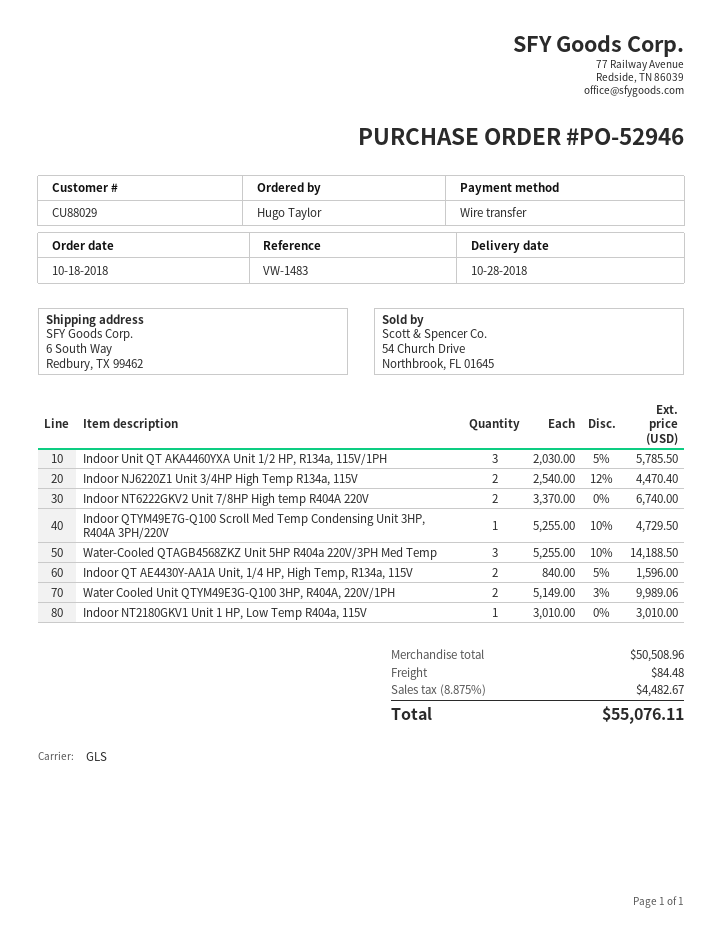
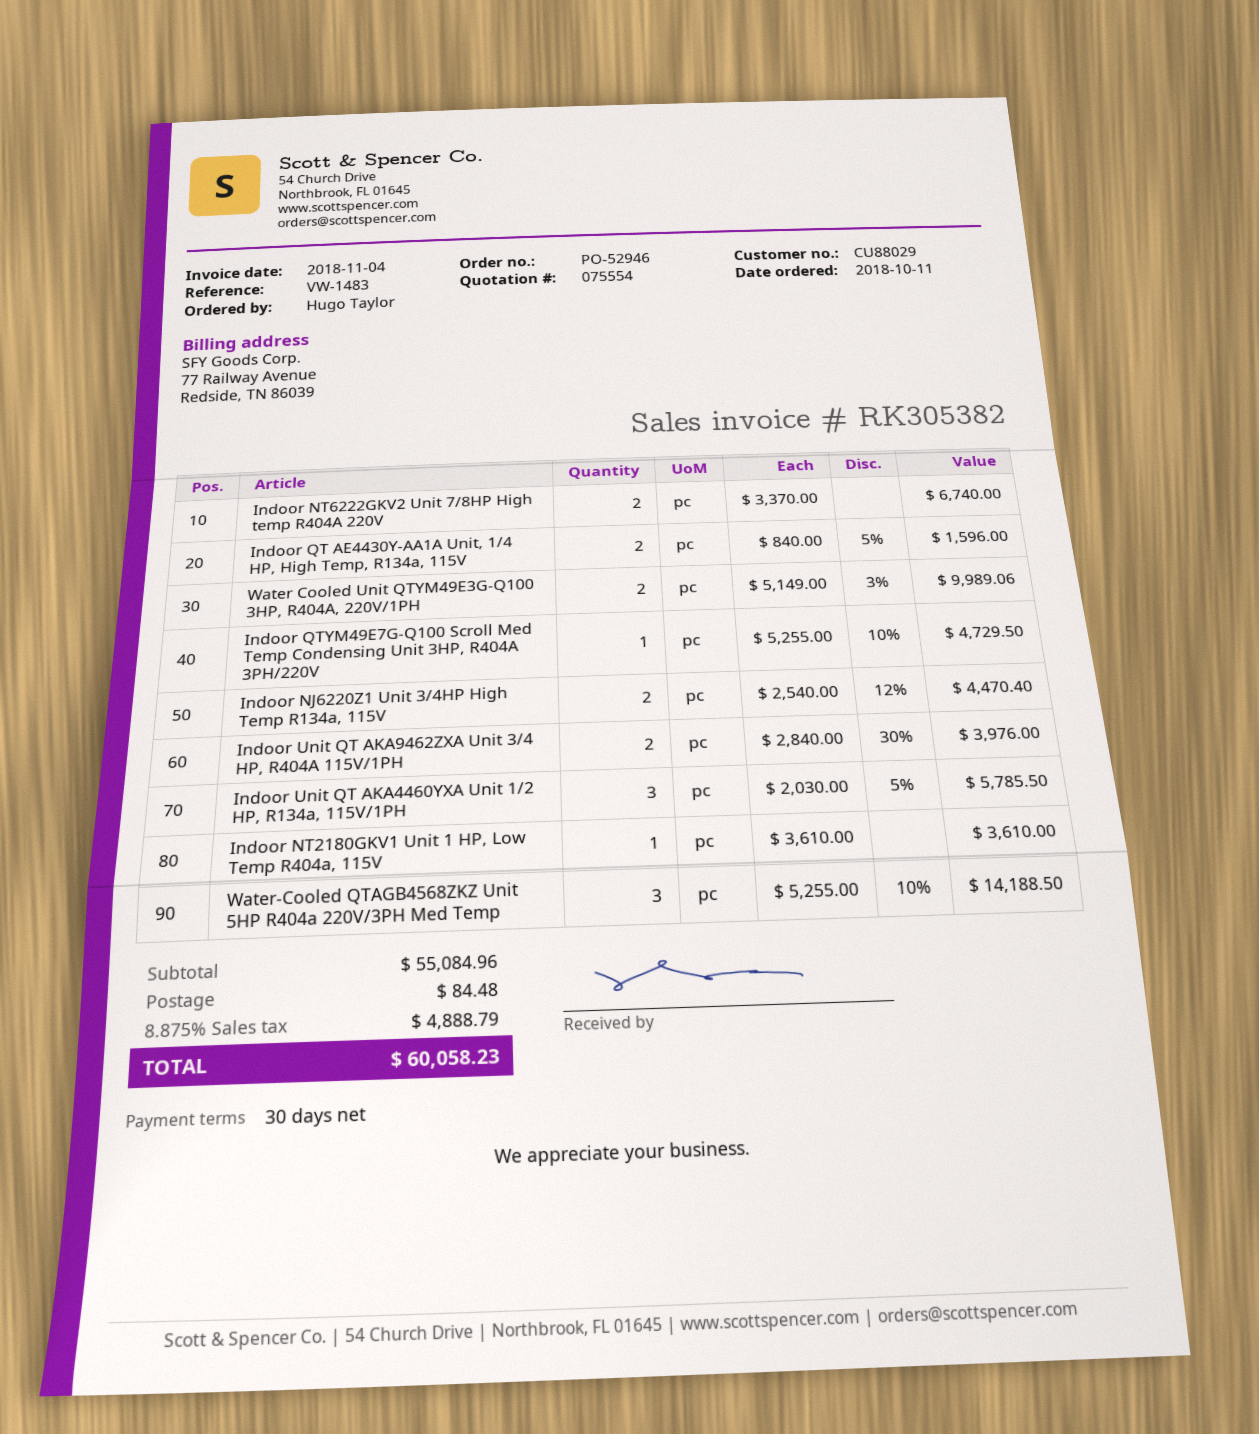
order date: 2018-10-18 -> 2018-10-11
Indoor NT2180GKV1 Unit 1 HP, Low Temp R404a, 115V: 1 x 3010.00 = 3010.00 -> 1 x 3610.00 = 3610.00
Indoor Unit QT AKA9462ZXA Unit 3/4 HP, R404A 115V/1PH: none -> 2 x 2840.00 - 30% = 3976.00
subtotal: 50508.96 -> 55084.96
tax: 8.875% = 4482.67 -> 8.875% = 4888.79
total: 55076.11 -> 60058.23

